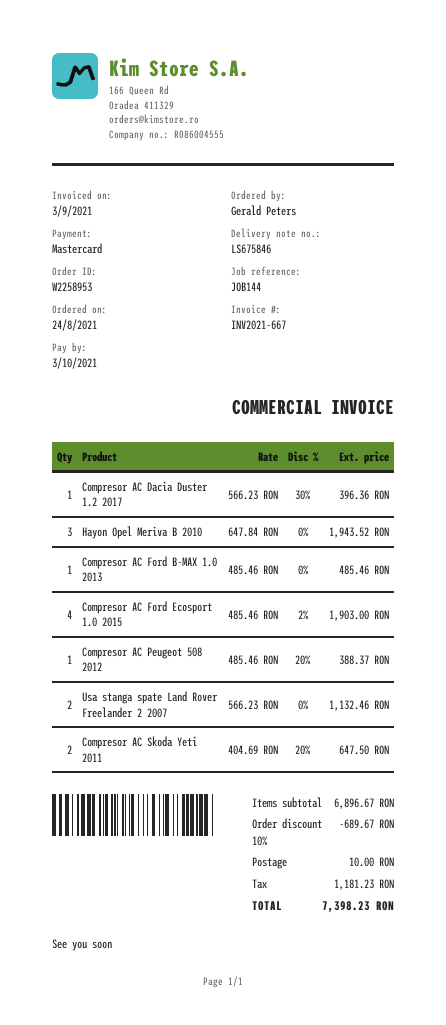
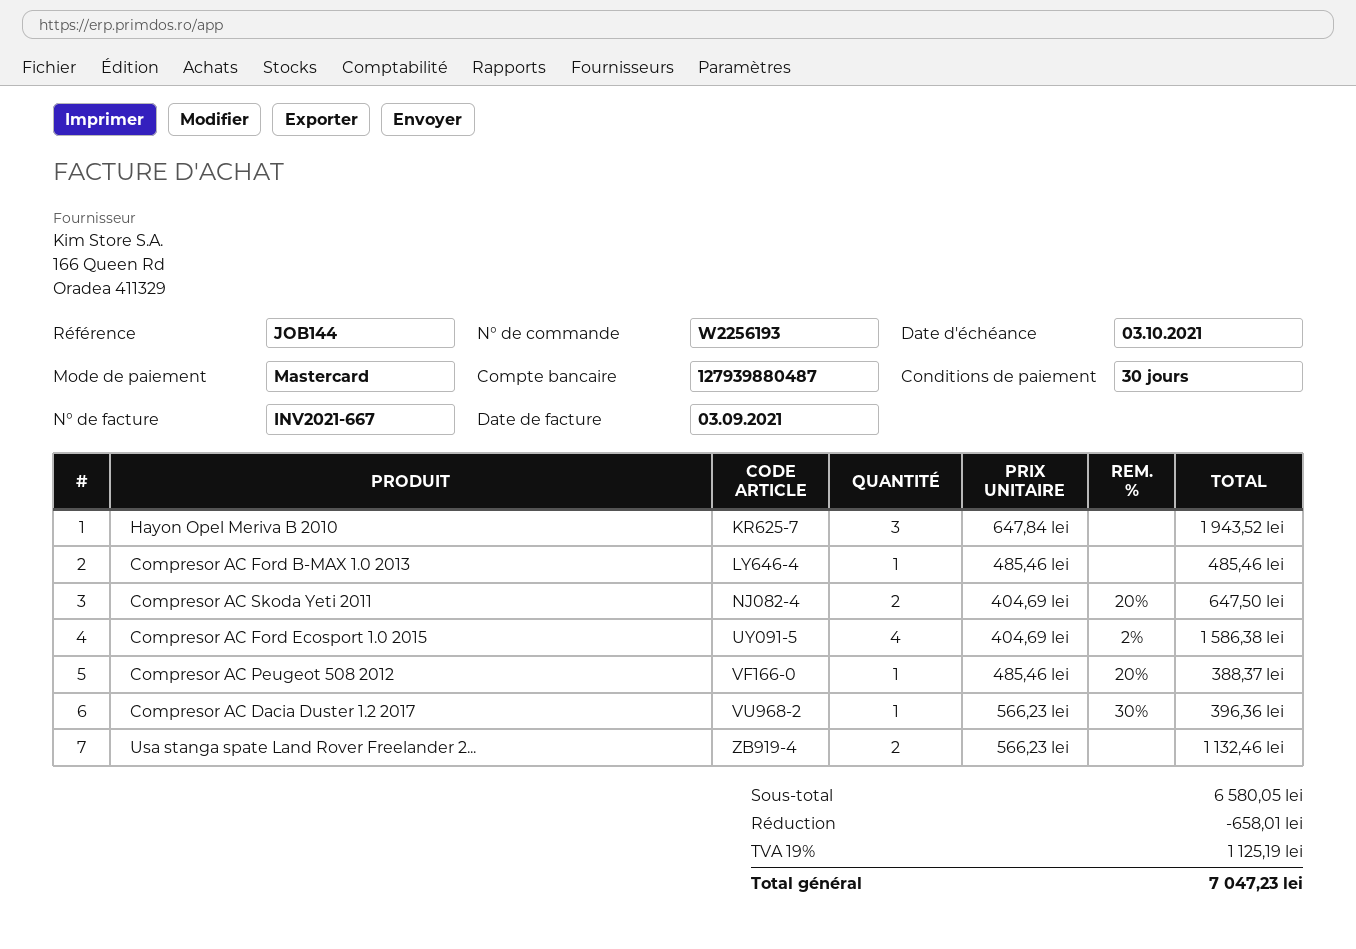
order number: W2258953 -> W2256193
Compresor AC Ford Ecosport 1.0 2015: 4 x 485.46 - 2% = 1903.00 -> 4 x 404.69 - 2% = 1586.38
subtotal: 6896.67 -> 6580.05
discount: 689.67 -> 658.01
shipping: 10.00 -> none
tax: 1181.23 -> 1125.19
total: 7398.23 -> 7047.23

